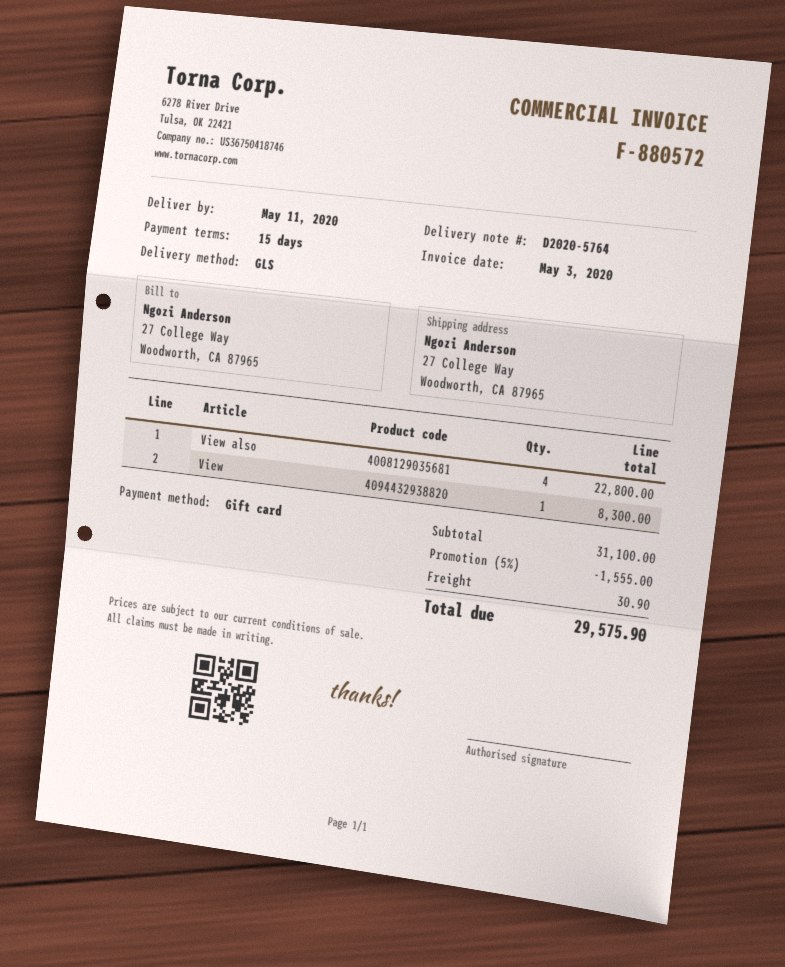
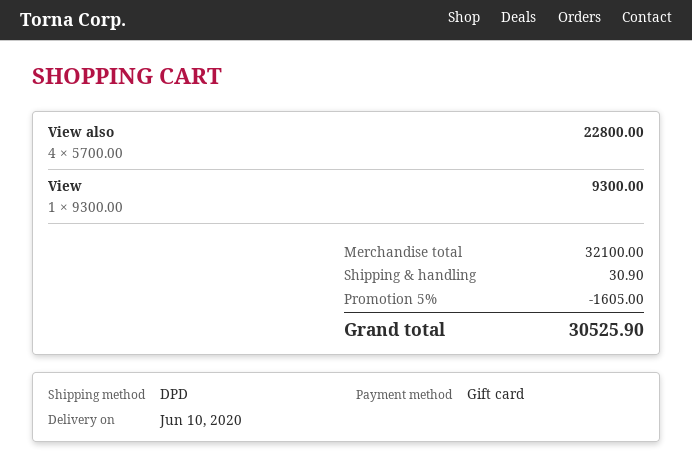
delivery date: 2020-05-11 -> 2020-06-10
shipping method: GLS -> DPD
View: 1 for 8300.00 -> 1 for 9300.00
subtotal: 31100.00 -> 32100.00
discount: 5% = 1555.00 -> 5% = 1605.00
total: 29575.90 -> 30525.90

